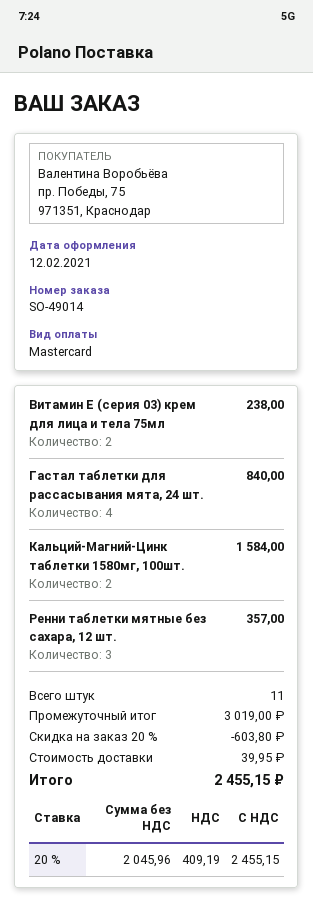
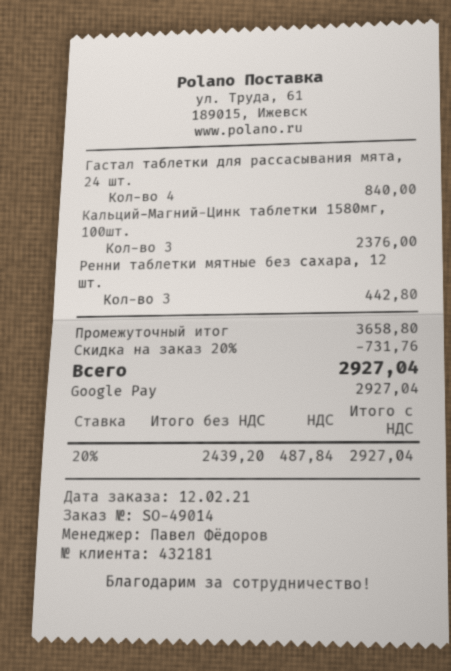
payment method: Mastercard -> Google Pay
Витамин E (серия 03) крем для лица и тела 75мл: 2 for 238.00 -> none
Кальций-Магний-Цинк таблетки 1580мг, 100шт.: 2 for 1584.00 -> 3 for 2376.00
Ренни таблетки мятные без сахара, 12 шт.: 3 for 357.00 -> 3 for 442.80
subtotal: 3019.00 -> 3658.80
discount: 20% = 603.80 -> 20% = 731.76
shipping: 39.95 -> none
net: 2045.96 -> 2439.20
tax: 20% = 409.19 -> 20% = 487.84
total: 2455.15 -> 2927.04

